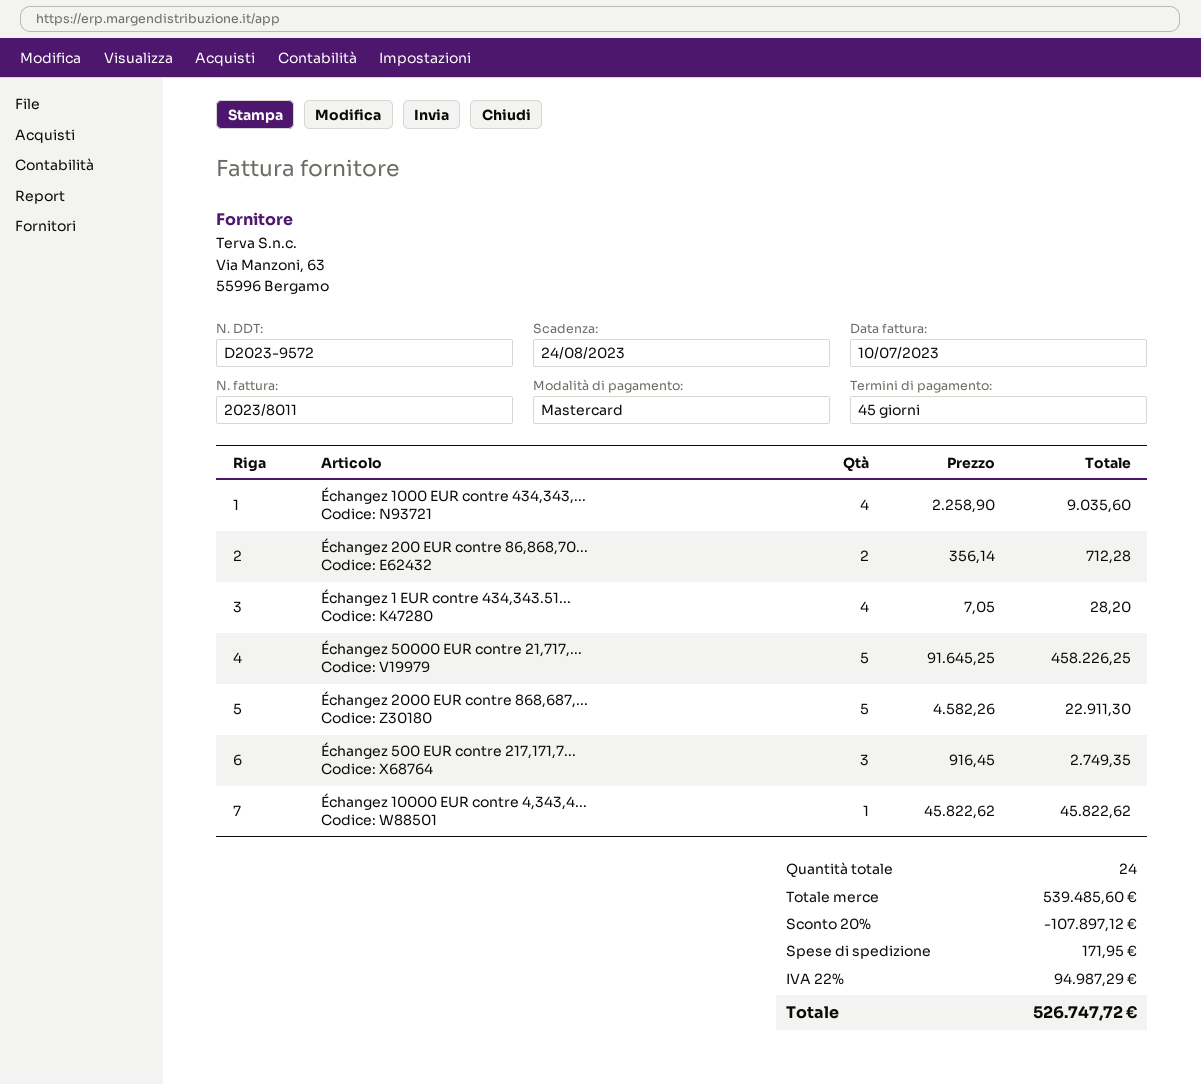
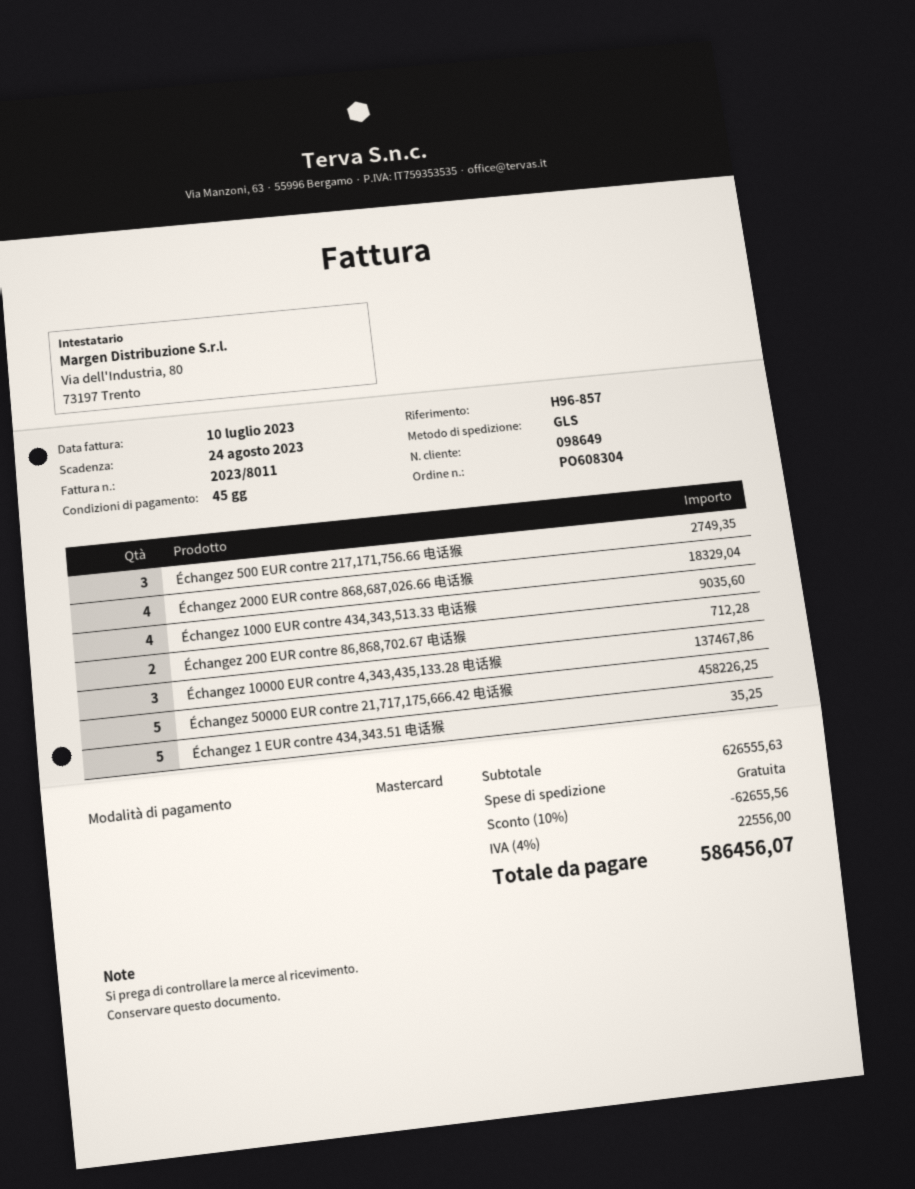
Échangez 1 EUR contre 434,343.51...: 4 for 28.20 -> 5 for 35.25
Échangez 2000 EUR contre 868,687,...: 5 for 22911.30 -> 4 for 18329.04
Échangez 10000 EUR contre 4,343,4...: 1 for 45822.62 -> 3 for 137467.86
subtotal: 539485.60 -> 626555.63
discount: 20% = 107897.12 -> 10% = 62655.56
shipping: 171.95 -> 0.00
tax: 22% = 94987.29 -> 4% = 22556.00
total: 526747.72 -> 586456.07

